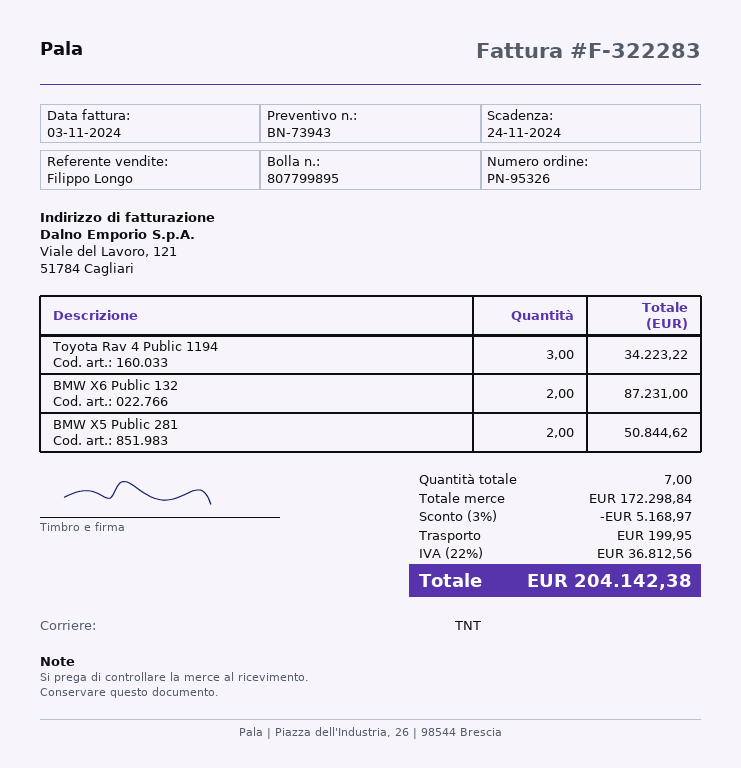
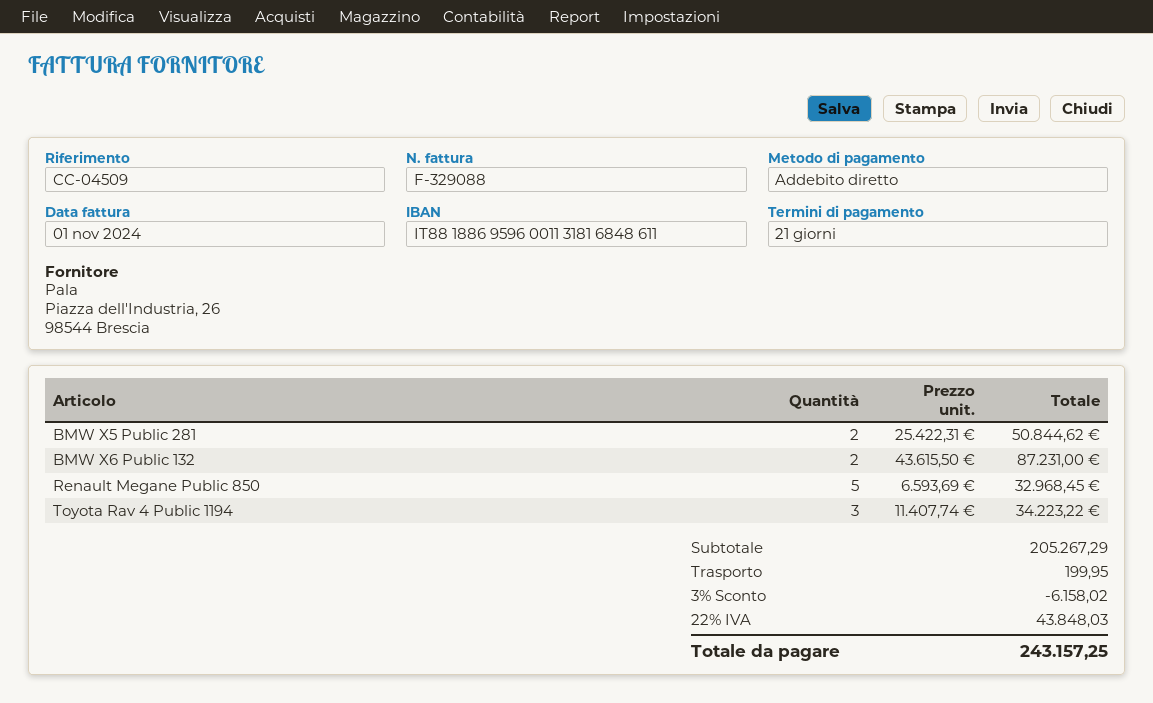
invoice number: F-322283 -> F-329088
invoice date: 2024-11-03 -> 2024-11-01
Renault Megane Public 850: none -> 5 for 32968.45
subtotal: 172298.84 -> 205267.29
discount: 3% = 5168.97 -> 3% = 6158.02
tax: 22% = 36812.56 -> 22% = 43848.03
total: 204142.38 -> 243157.25

